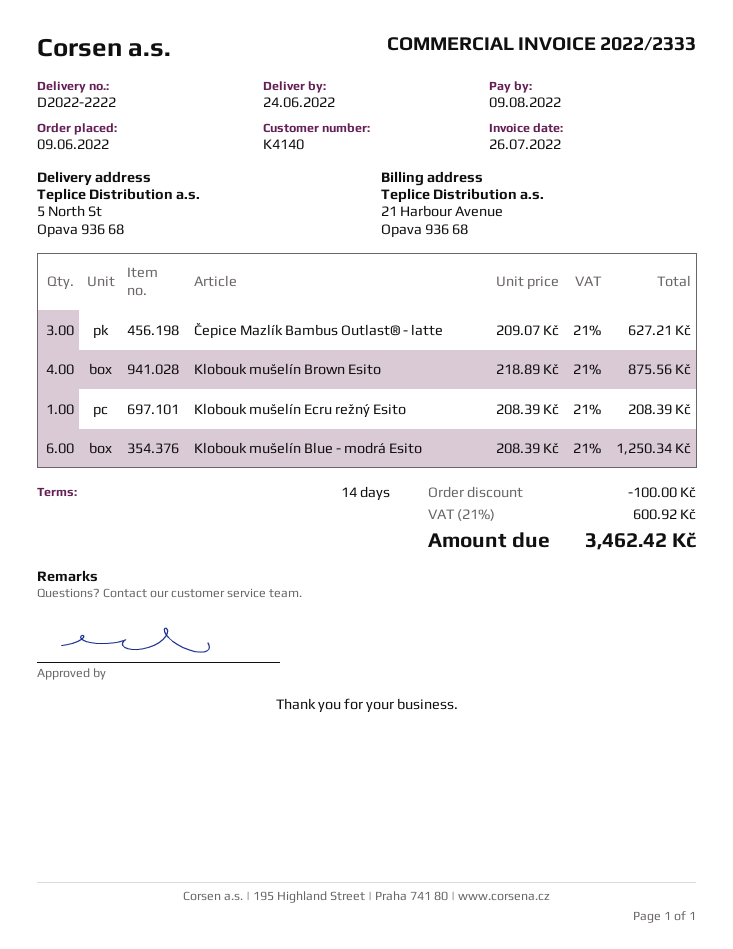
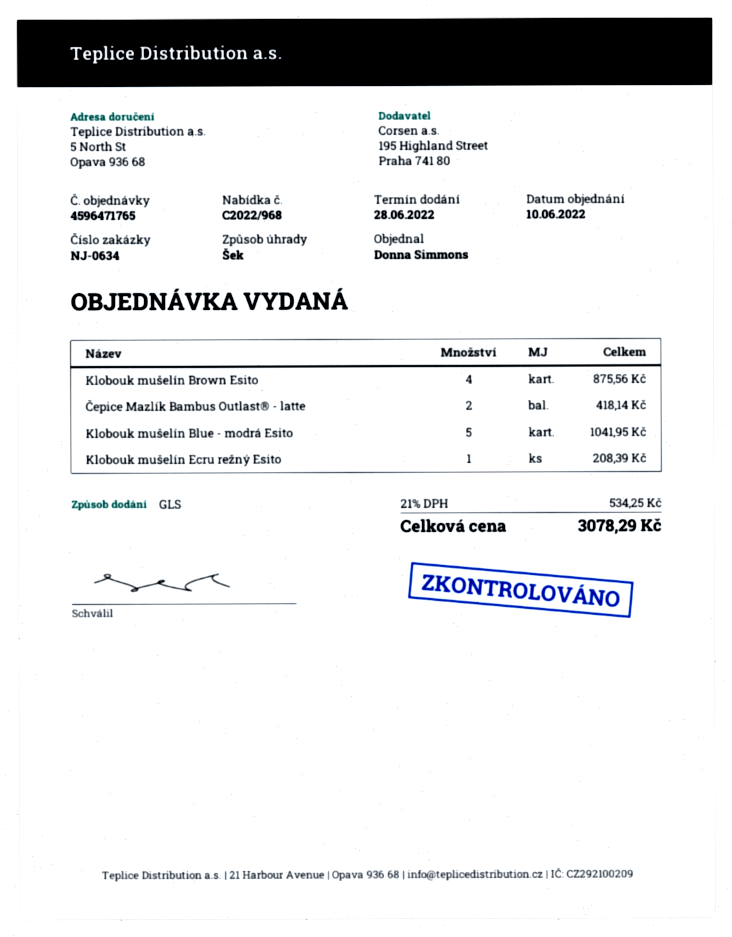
order date: 2022-06-09 -> 2022-06-10
delivery date: 2022-06-24 -> 2022-06-28
Čepice Mazlík Bambus Outlast® - latte: 3 for 627.21 -> 2 for 418.14
Klobouk mušelín Blue - modrá Esito: 6 for 1250.34 -> 5 for 1041.95
discount: 100.00 -> none
tax: 21% = 600.92 -> 21% = 534.25
total: 3462.42 -> 3078.29

